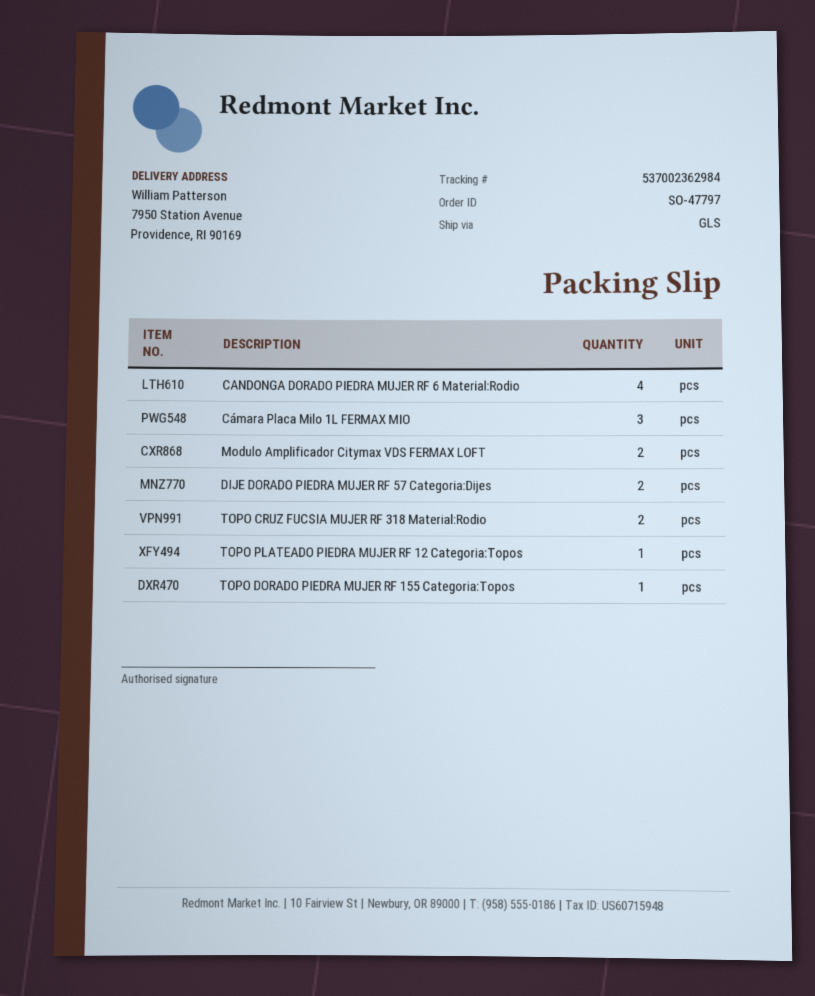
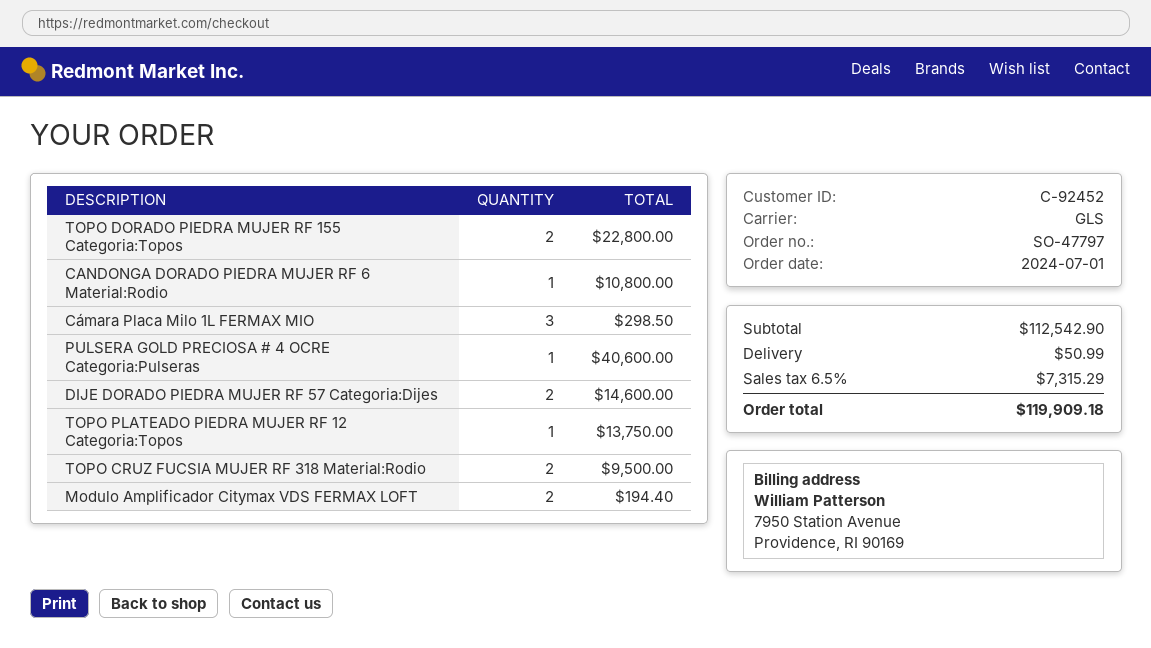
CANDONGA DORADO PIEDRA MUJER RF 6 Material:Rodio: 4 -> 1
TOPO DORADO PIEDRA MUJER RF 155 Categoria:Topos: 1 -> 2
PULSERA GOLD PRECIOSA # 4 OCRE Categoria:Pulseras: none -> 1

